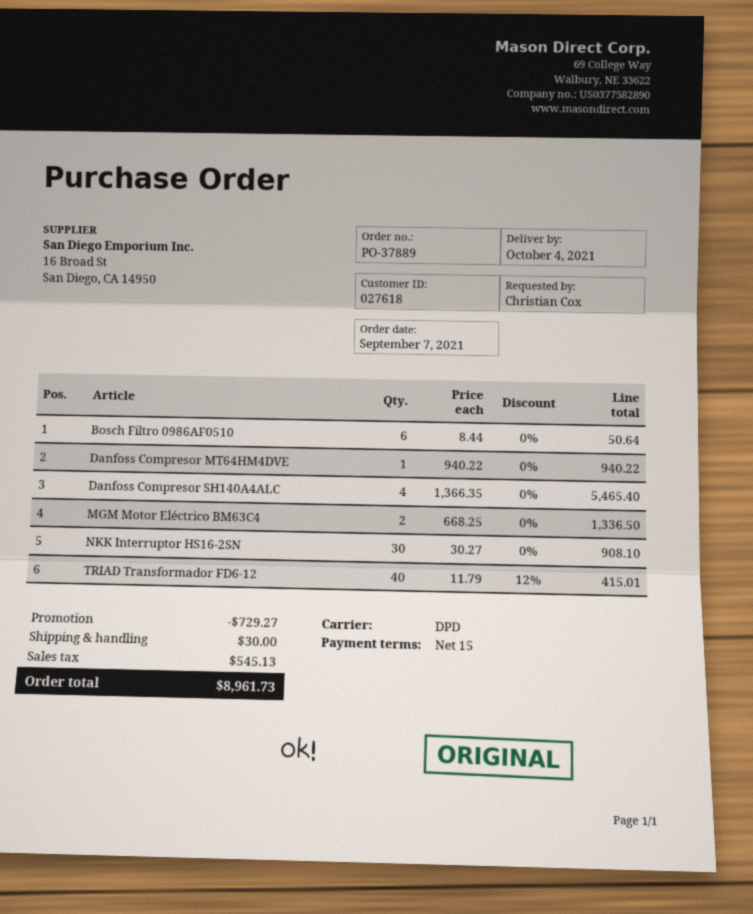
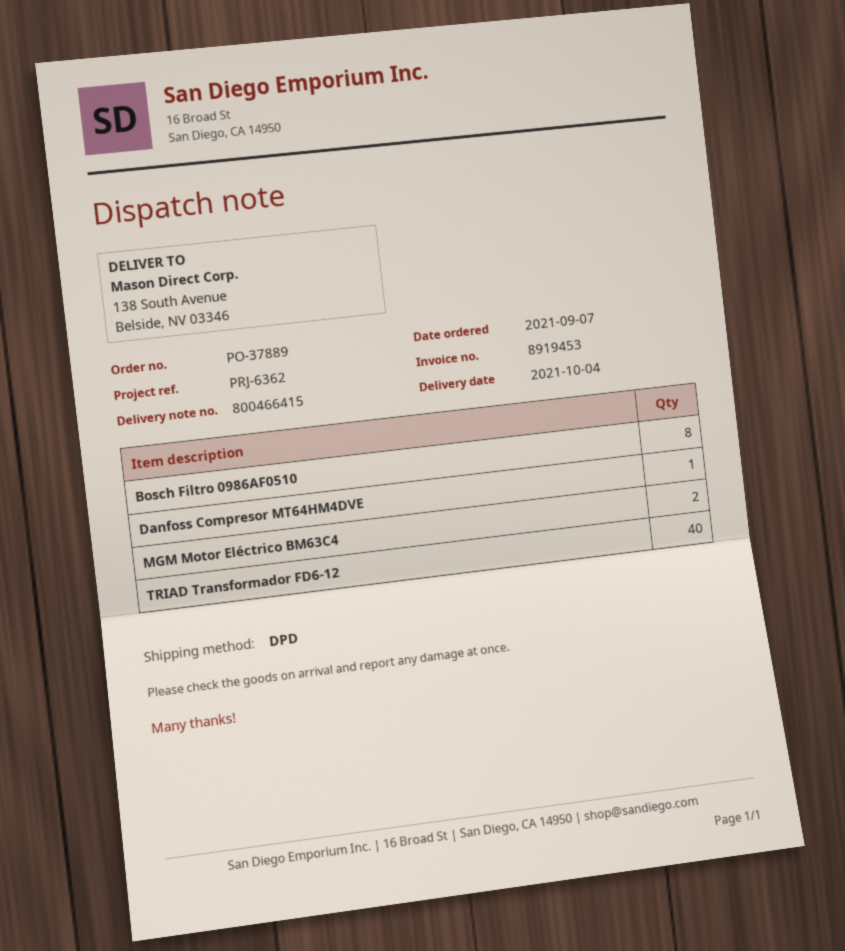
Bosch Filtro 0986AF0510: 6 -> 8
Danfoss Compresor SH140A4ALC: 4 -> none
NKK Interruptor HS16-2SN: 30 -> none

